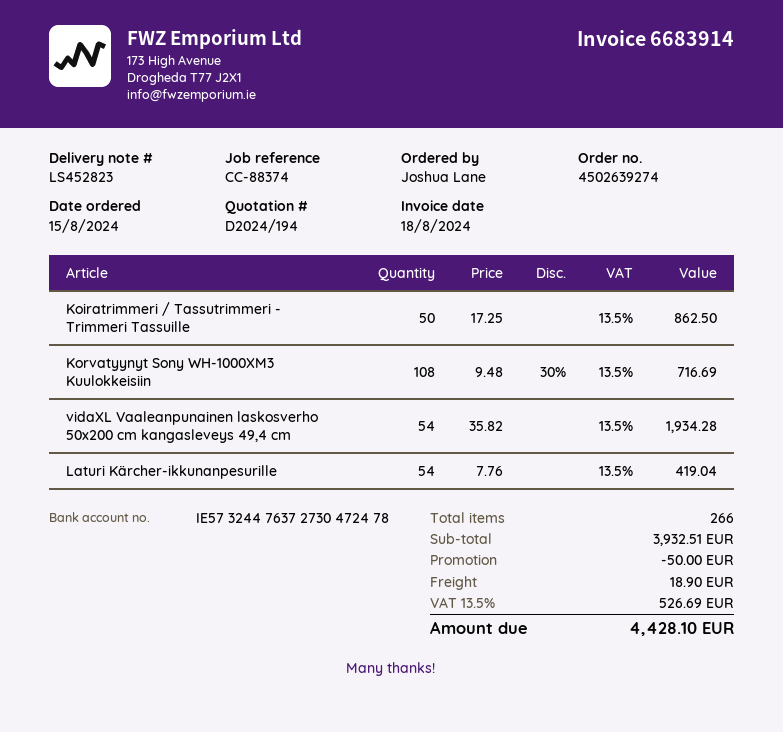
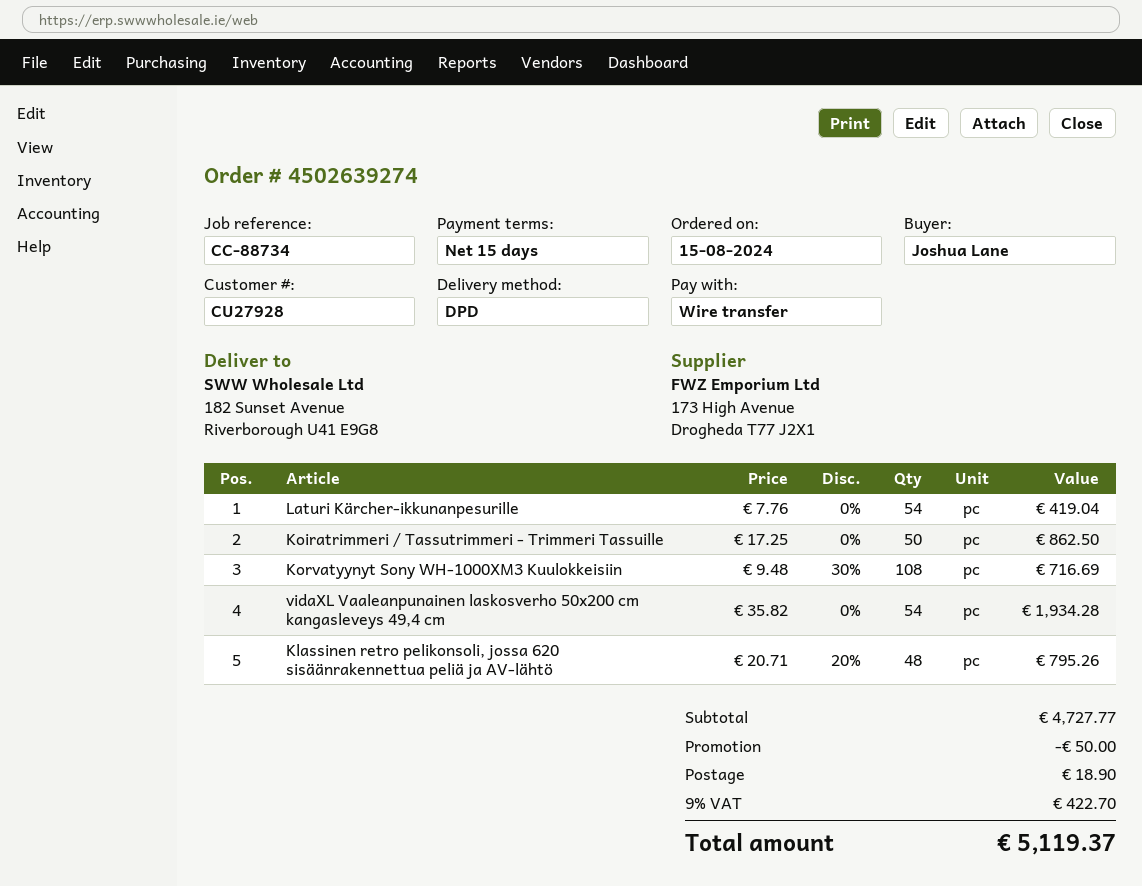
reference: CC-88374 -> CC-88734
Klassinen retro pelikonsoli, jossa 620 sisäänrakennettua peliä ja AV-lähtö: none -> 48 x 20.71 - 20% = 795.26
subtotal: 3932.51 -> 4727.77
tax: 13.5% = 526.69 -> 9% = 422.70
total: 4428.10 -> 5119.37

